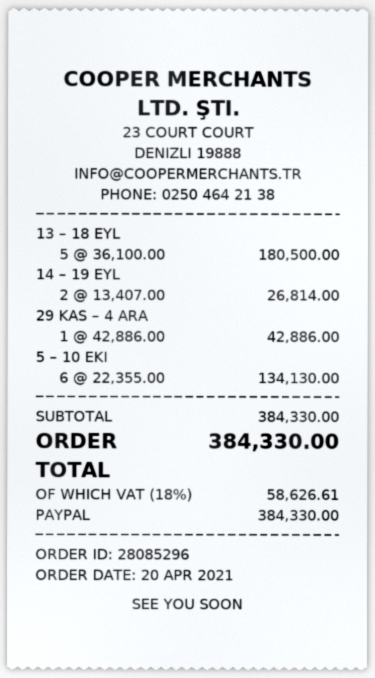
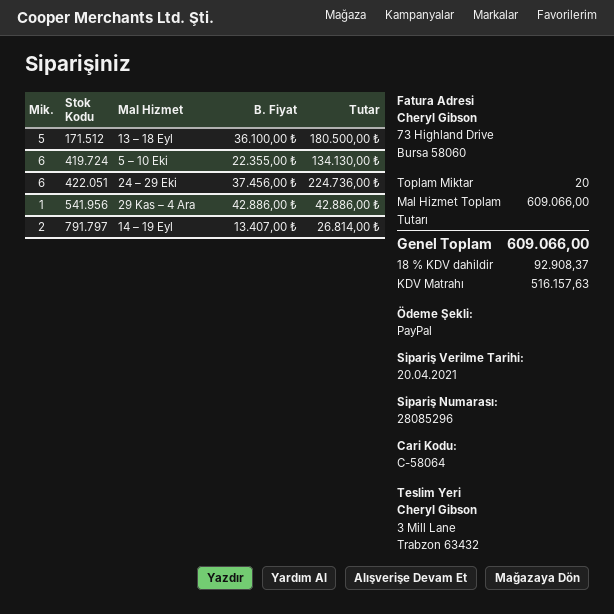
24 – 29 Eki: none -> 6 x 37456.00 = 224736.00
subtotal: 384330.00 -> 609066.00
tax: 18% = 58626.61 -> 18% = 92908.37
total: 384330.00 -> 609066.00

